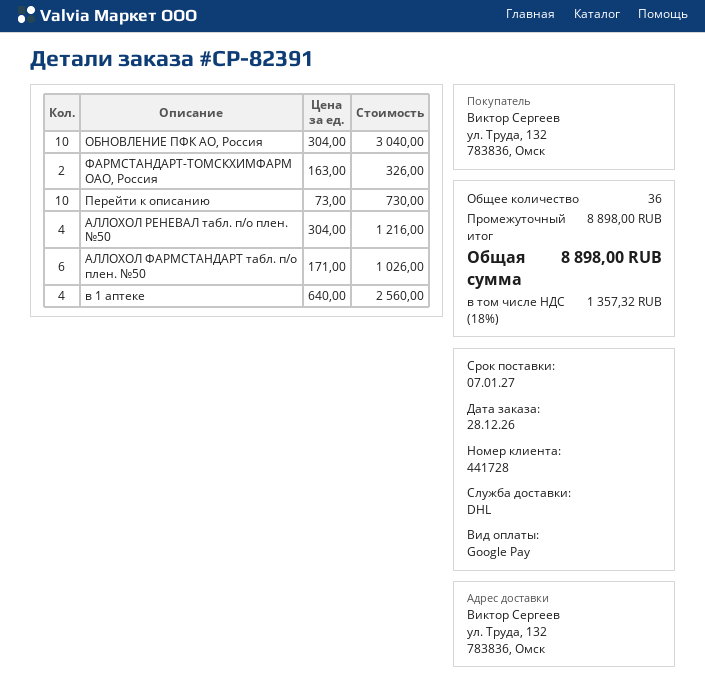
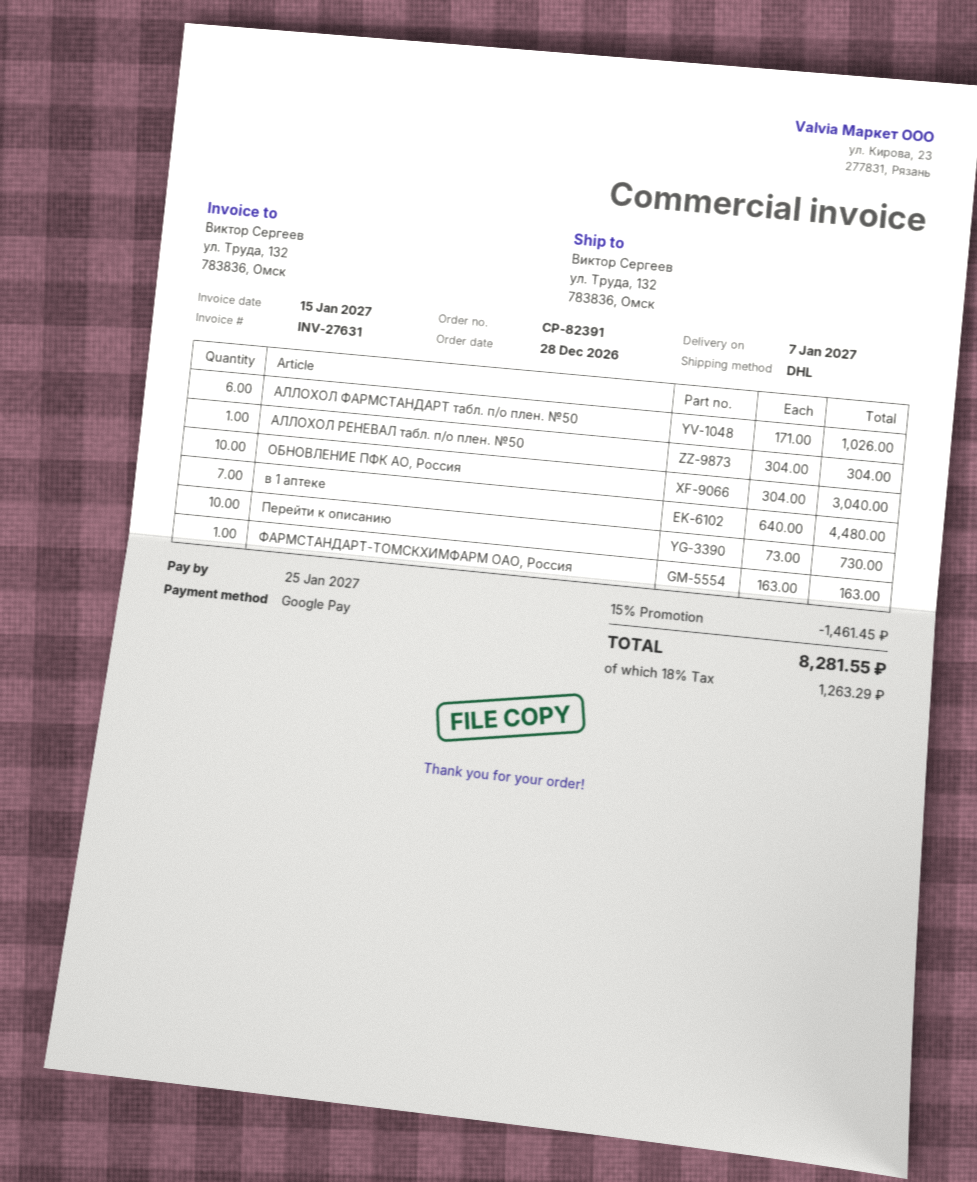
ФАРМСТАНДАРТ-ТОМСКХИМФАРМ ОАО, Россия: 2 x 163.00 = 326.00 -> 1 x 163.00 = 163.00
АЛЛОХОЛ РЕНЕВАЛ табл. п/о плен. №50: 4 x 304.00 = 1216.00 -> 1 x 304.00 = 304.00
в 1 аптеке: 4 x 640.00 = 2560.00 -> 7 x 640.00 = 4480.00
discount: none -> 15% = 1461.45
tax: 18% = 1357.32 -> 18% = 1263.29
total: 8898.00 -> 8281.55

